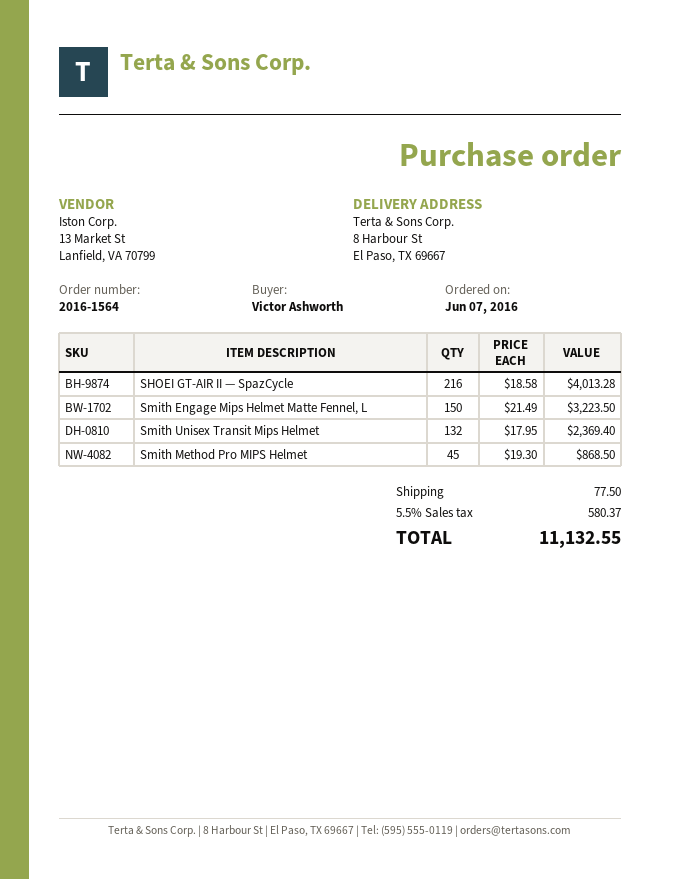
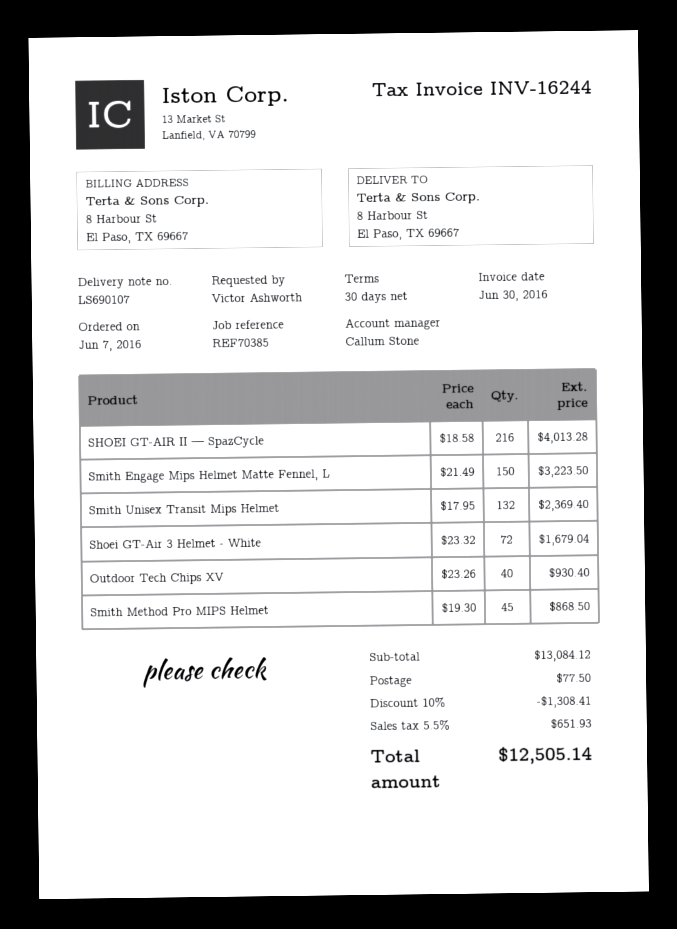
Shoei GT-Air 3 Helmet - White: none -> 72 x 23.32 = 1679.04
Outdoor Tech Chips XV: none -> 40 x 23.26 = 930.40
discount: none -> 10% = 1308.41
tax: 5.5% = 580.37 -> 5.5% = 651.93
total: 11132.55 -> 12505.14

